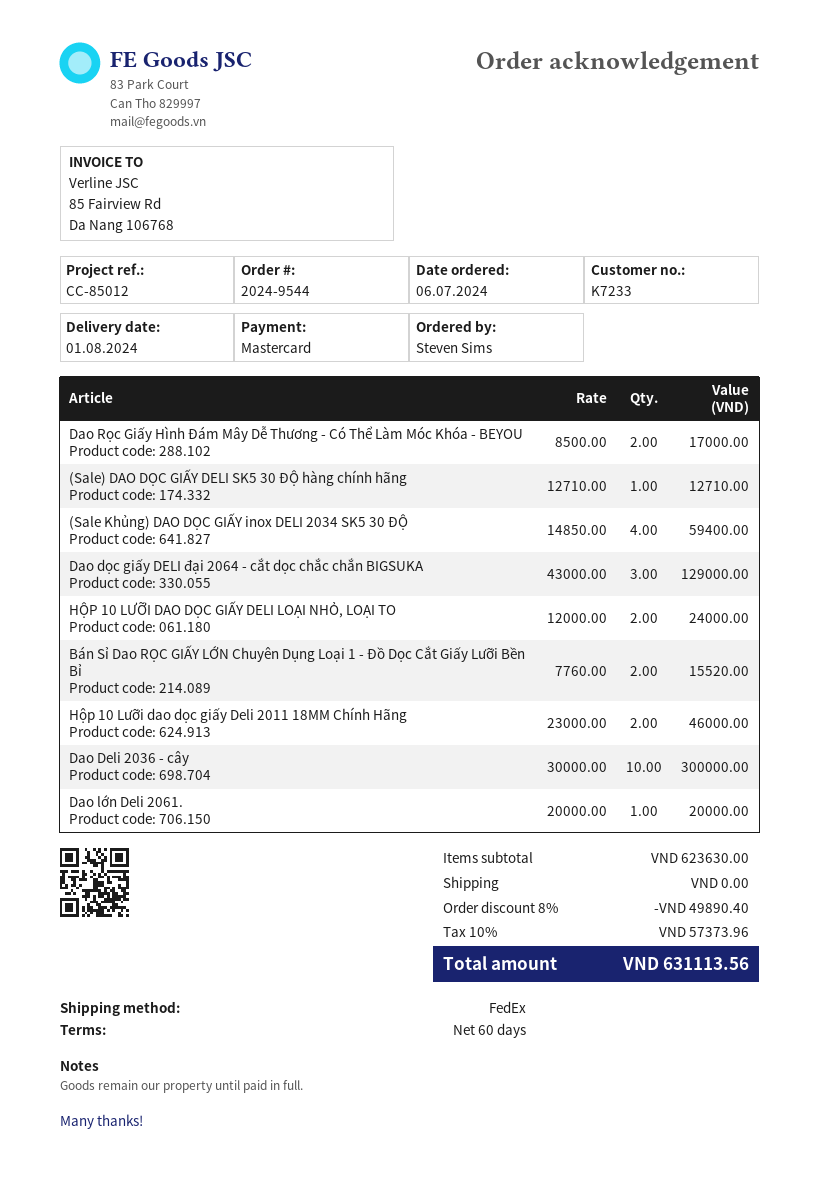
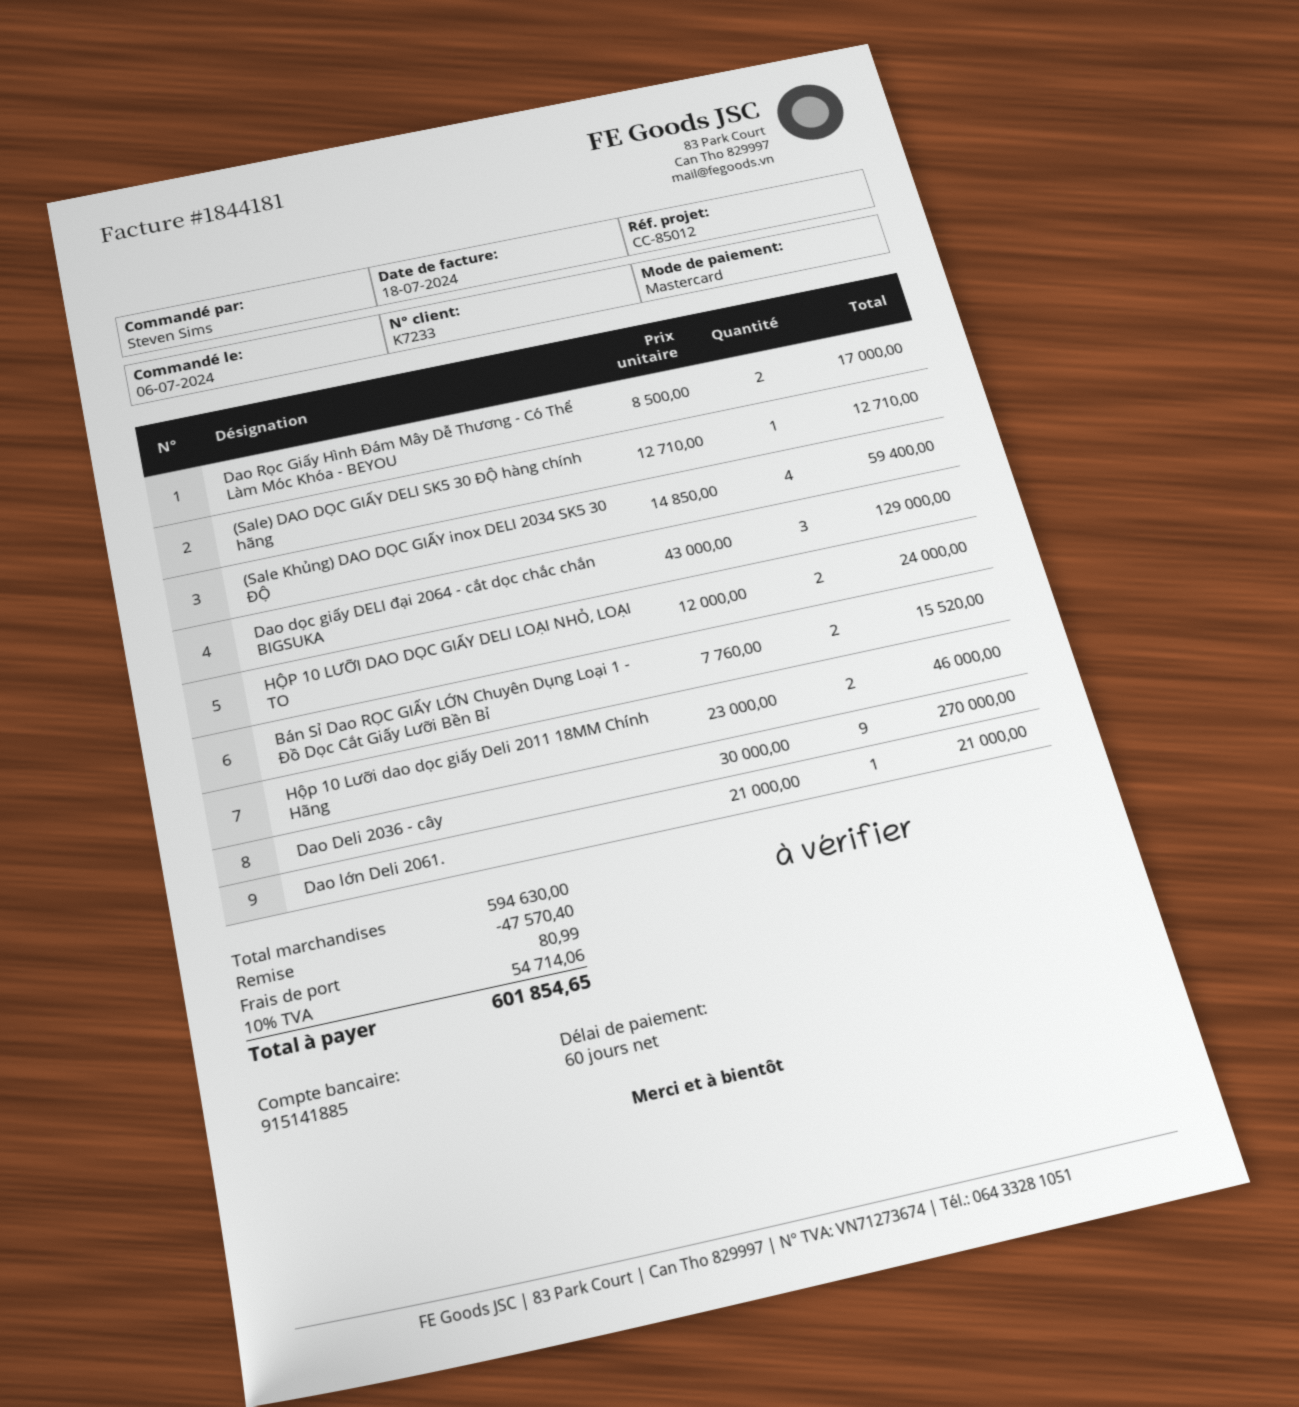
Dao Deli 2036 - cây: 10 x 30000.00 = 300000.00 -> 9 x 30000.00 = 270000.00
Dao lớn Deli 2061.: 1 x 20000.00 = 20000.00 -> 1 x 21000.00 = 21000.00
subtotal: 623630.00 -> 594630.00
discount: 49890.40 -> 47570.40
shipping: 0.00 -> 80.99
tax: 10% = 57373.96 -> 10% = 54714.06
total: 631113.56 -> 601854.65

